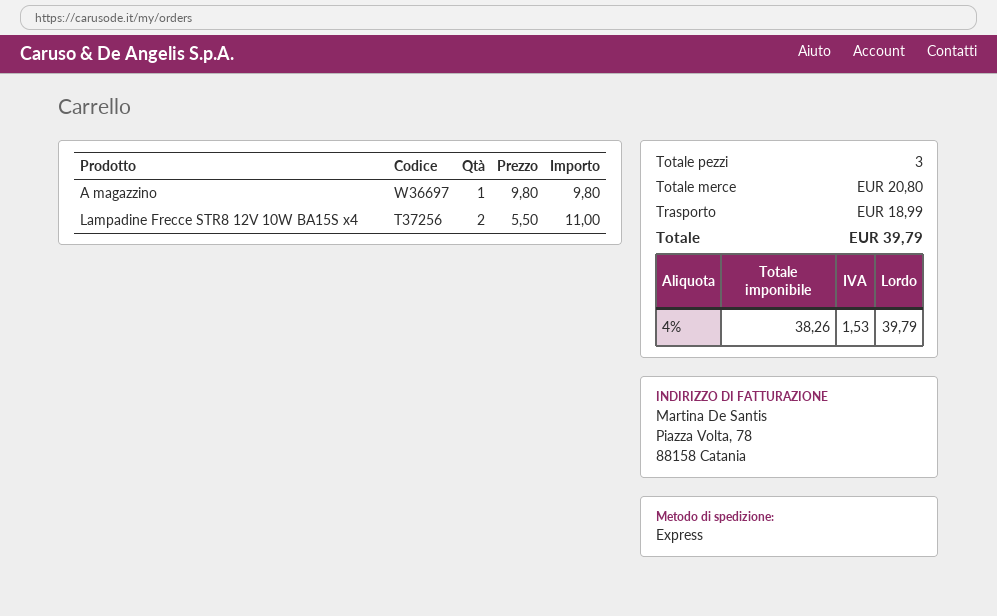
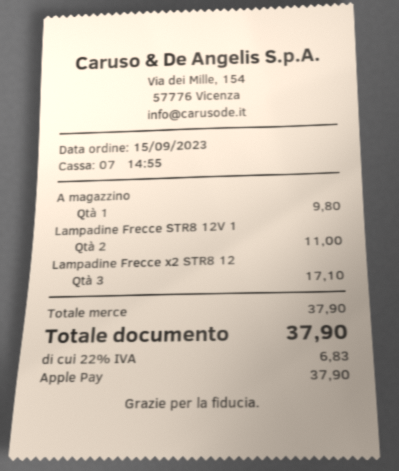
Lampadine Frecce x2 STR8 12: none -> 3 for 17.10
subtotal: 20.80 -> 37.90
shipping: 18.99 -> none
tax: 4% = 1.53 -> 22% = 6.83
total: 39.79 -> 37.90

